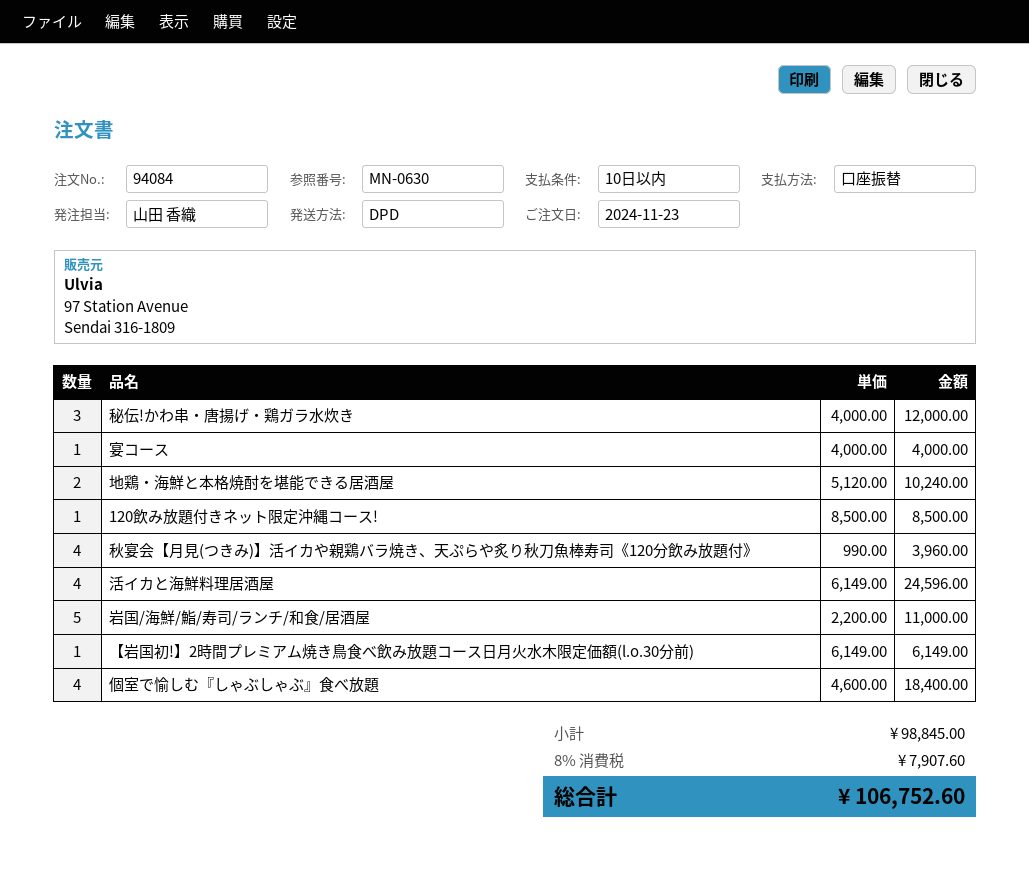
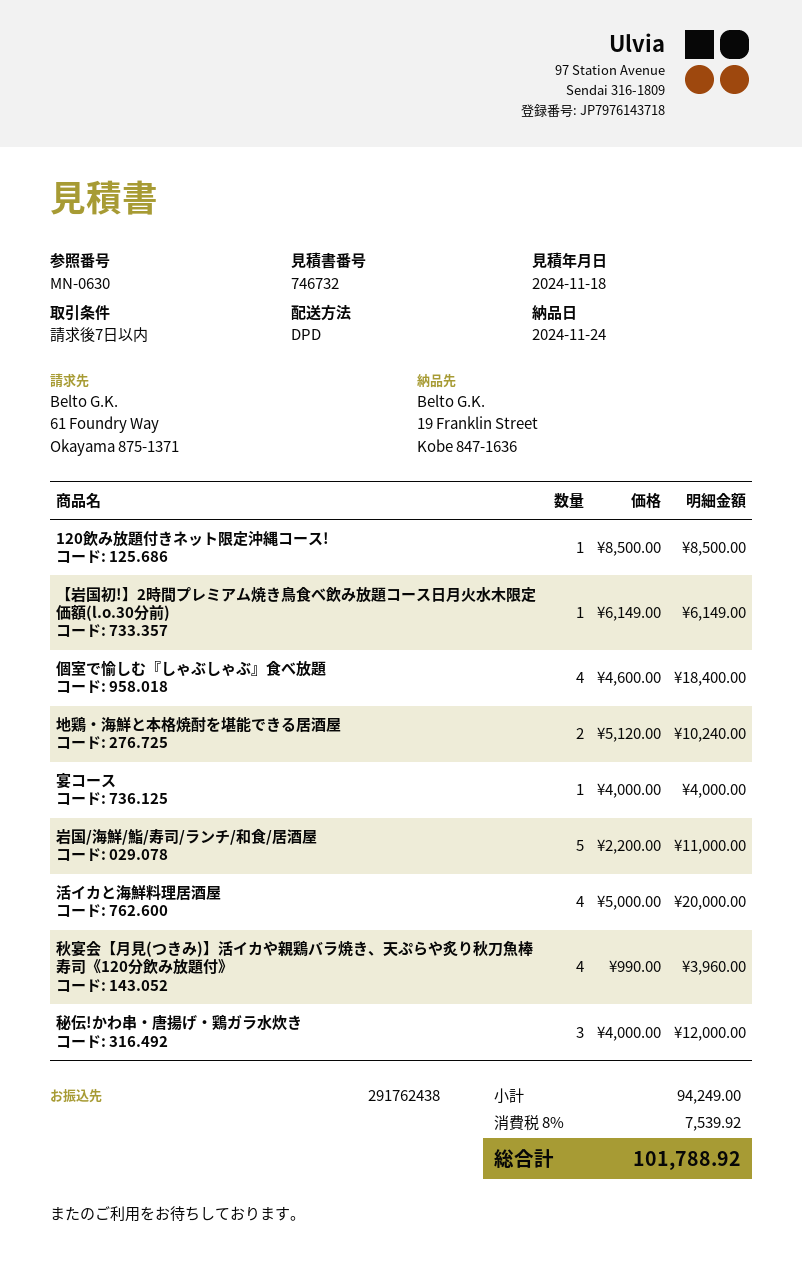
payment terms: 10 days -> 7 days
活イカと海鮮料理居酒屋: 4 x 6149.00 = 24596.00 -> 4 x 5000.00 = 20000.00
subtotal: 98845.00 -> 94249.00
tax: 8% = 7907.60 -> 8% = 7539.92
total: 106752.60 -> 101788.92

